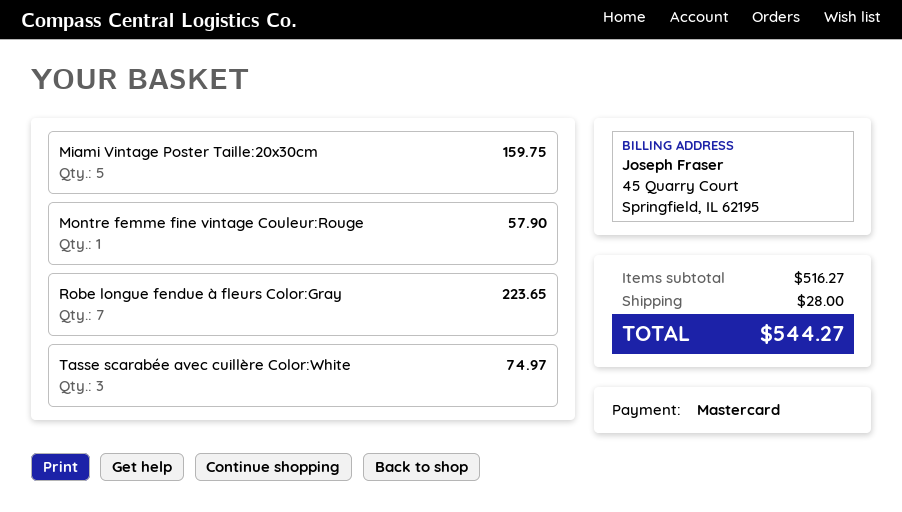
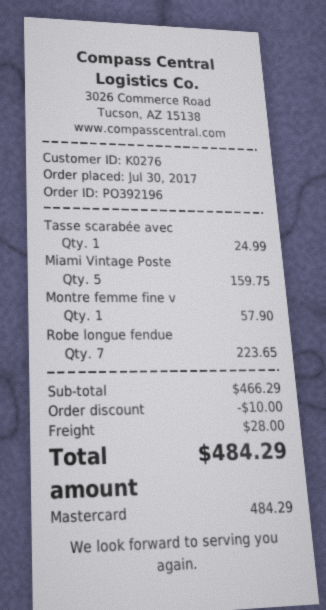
Tasse scarabée avec cuillère Color:White: 3 for 74.97 -> 1 for 24.99
subtotal: 516.27 -> 466.29
discount: none -> 10.00
total: 544.27 -> 484.29

